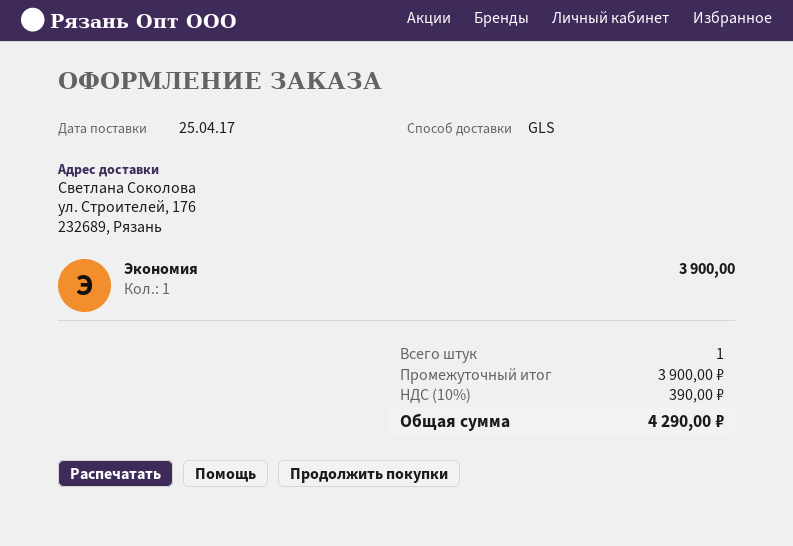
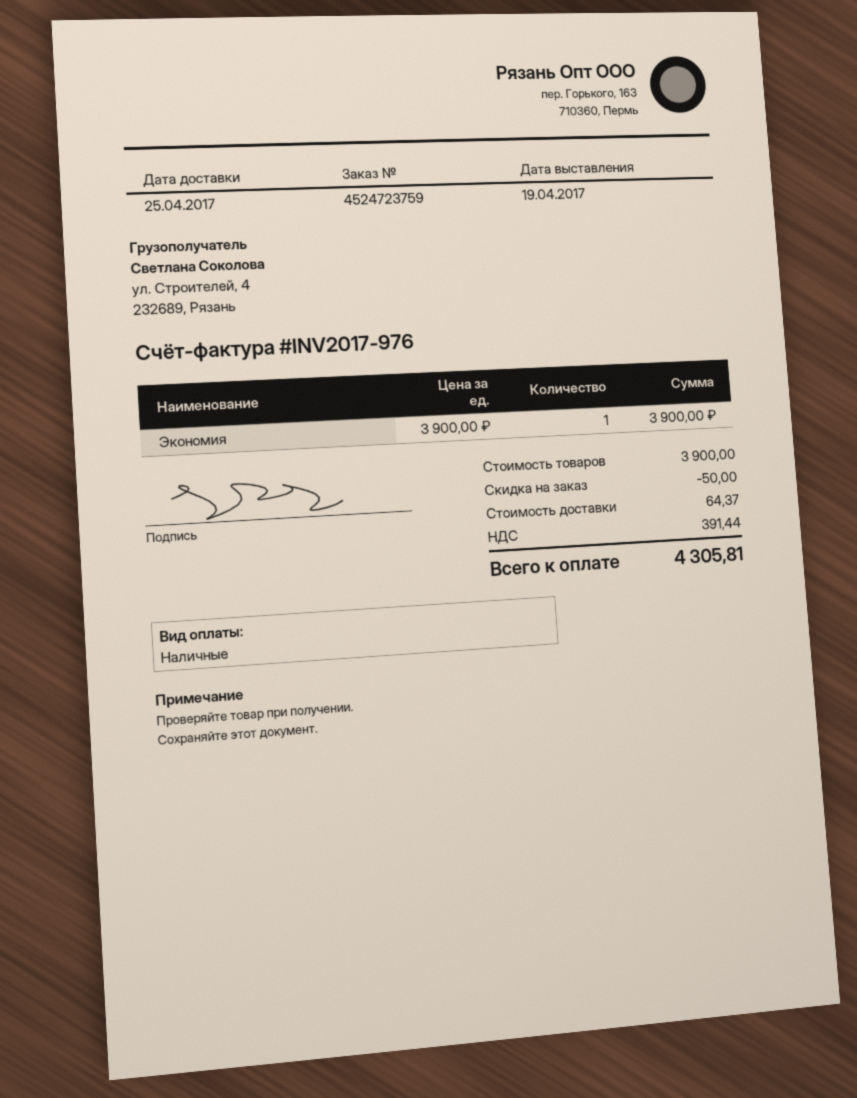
ship to: ул. Строителей, 176, 232689, Рязань -> ул. Строителей, 4, 232689, Рязань
discount: none -> 50.00
shipping: none -> 64.37
tax: 390.00 -> 391.44
total: 4290.00 -> 4305.81

